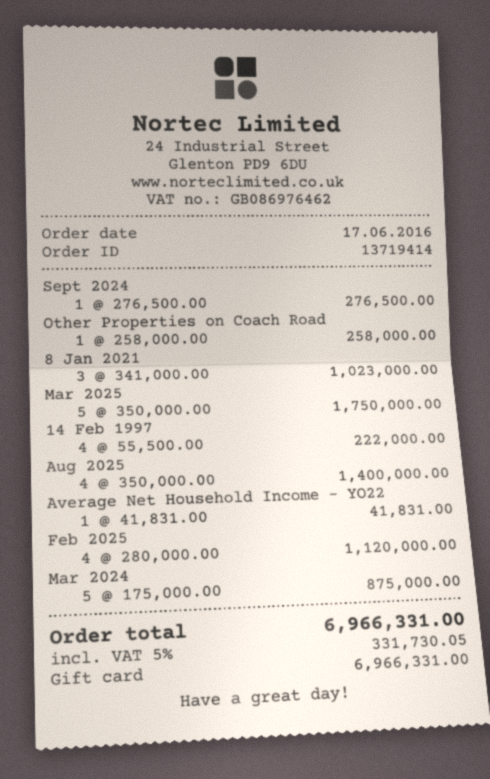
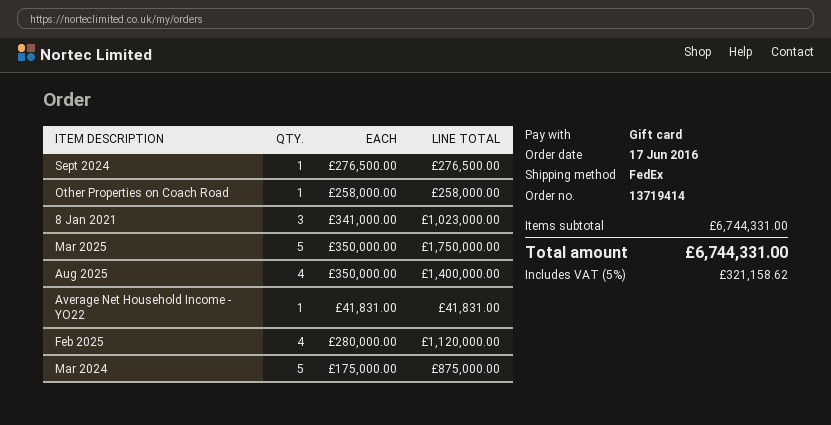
14 Feb 1997: 4 x 55500.00 = 222000.00 -> none
tax: 5% = 331730.05 -> 5% = 321158.62
total: 6966331.00 -> 6744331.00

